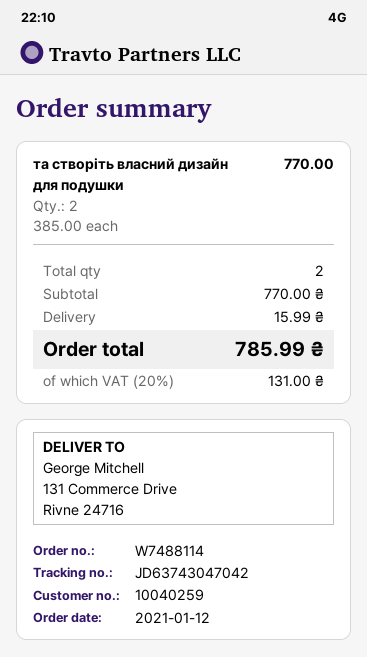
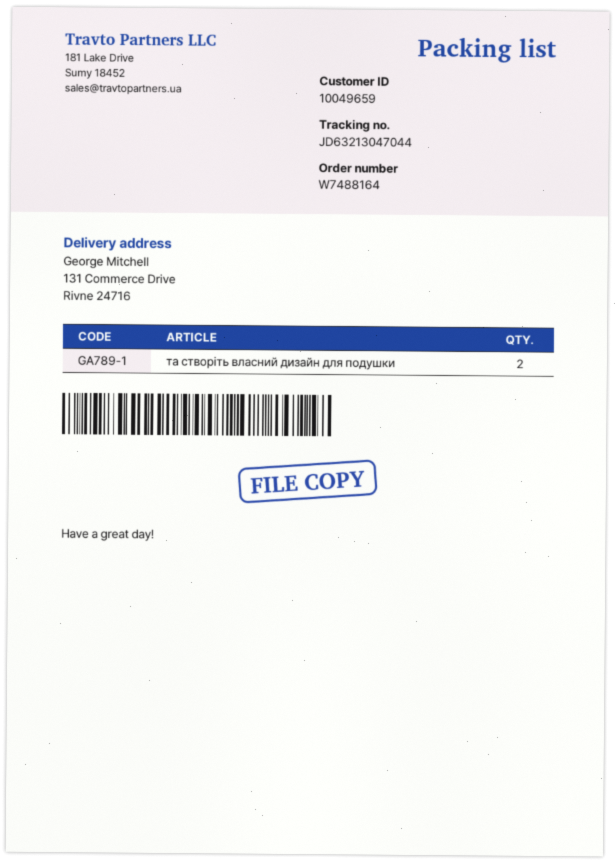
order number: W7488114 -> W7488164
customer number: 10040259 -> 10049659
tracking number: JD63743047042 -> JD63213047044

